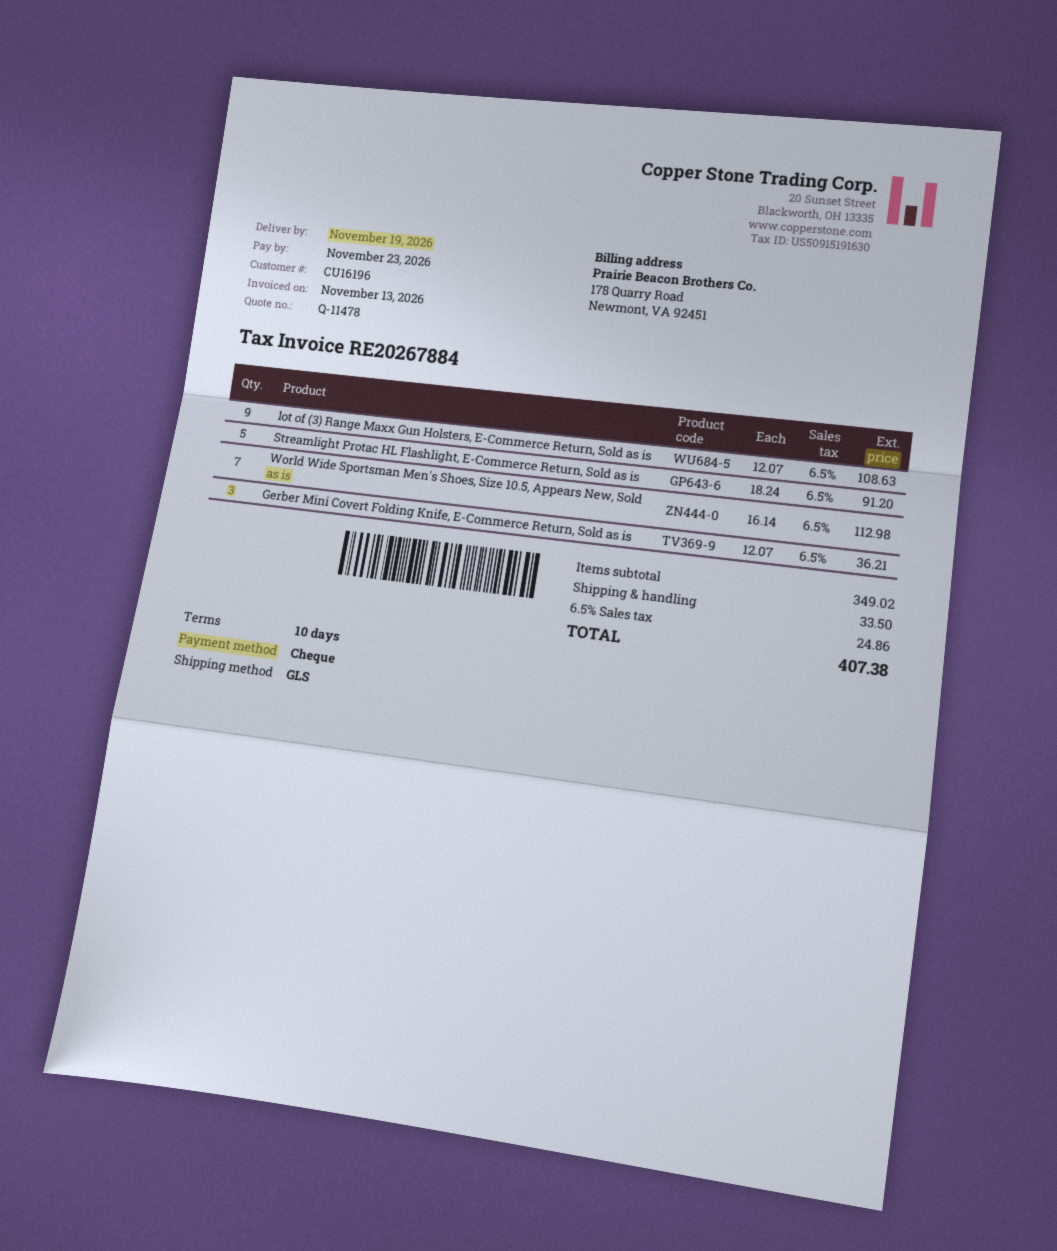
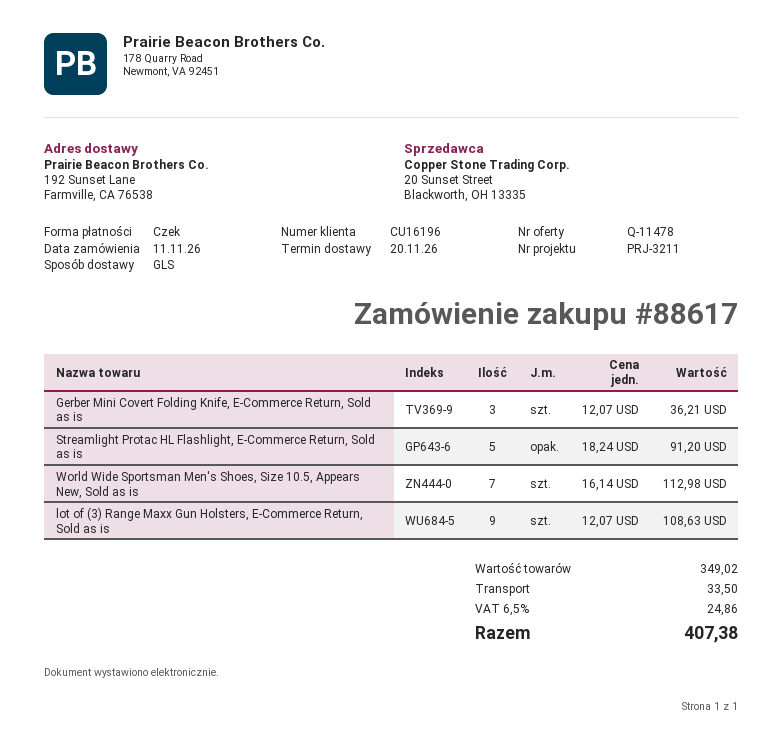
delivery date: 2026-11-19 -> 2026-11-20

